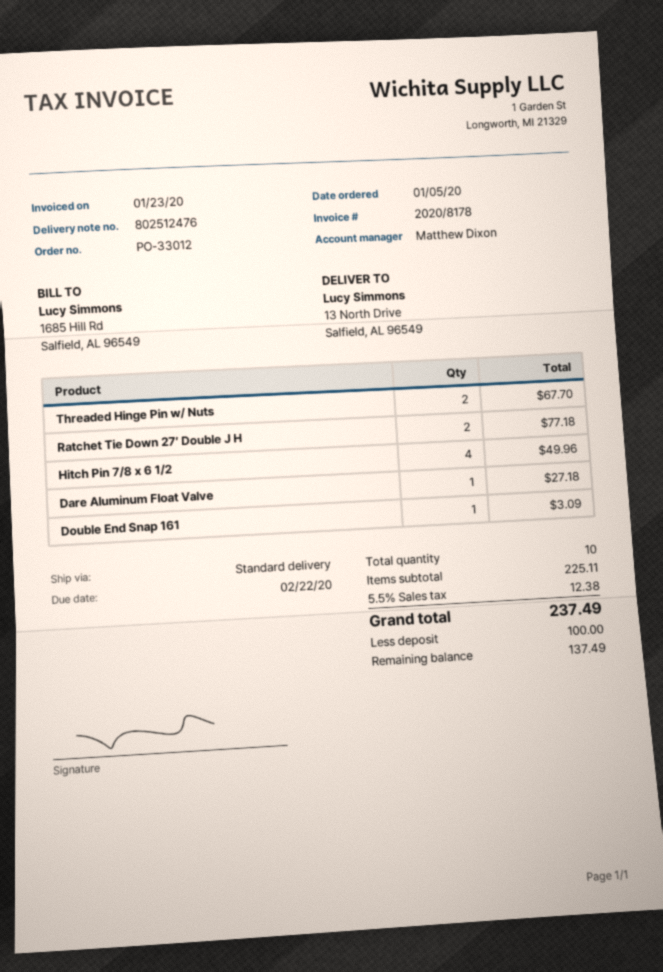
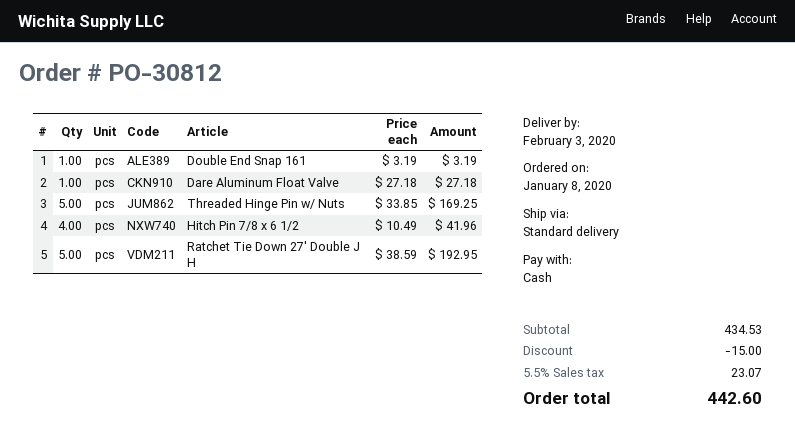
order number: PO-33012 -> PO-30812
order date: 2020-01-05 -> 2020-01-08
Threaded Hinge Pin w/ Nuts: 2 for 67.70 -> 5 for 169.25
Ratchet Tie Down 27′ Double J H: 2 for 77.18 -> 5 for 192.95
Hitch Pin 7/8 x 6 1/2: 4 for 49.96 -> 4 for 41.96
Double End Snap 161: 1 for 3.09 -> 1 for 3.19
subtotal: 225.11 -> 434.53
discount: none -> 15.00
tax: 5.5% = 12.38 -> 5.5% = 23.07
total: 237.49 -> 442.60

